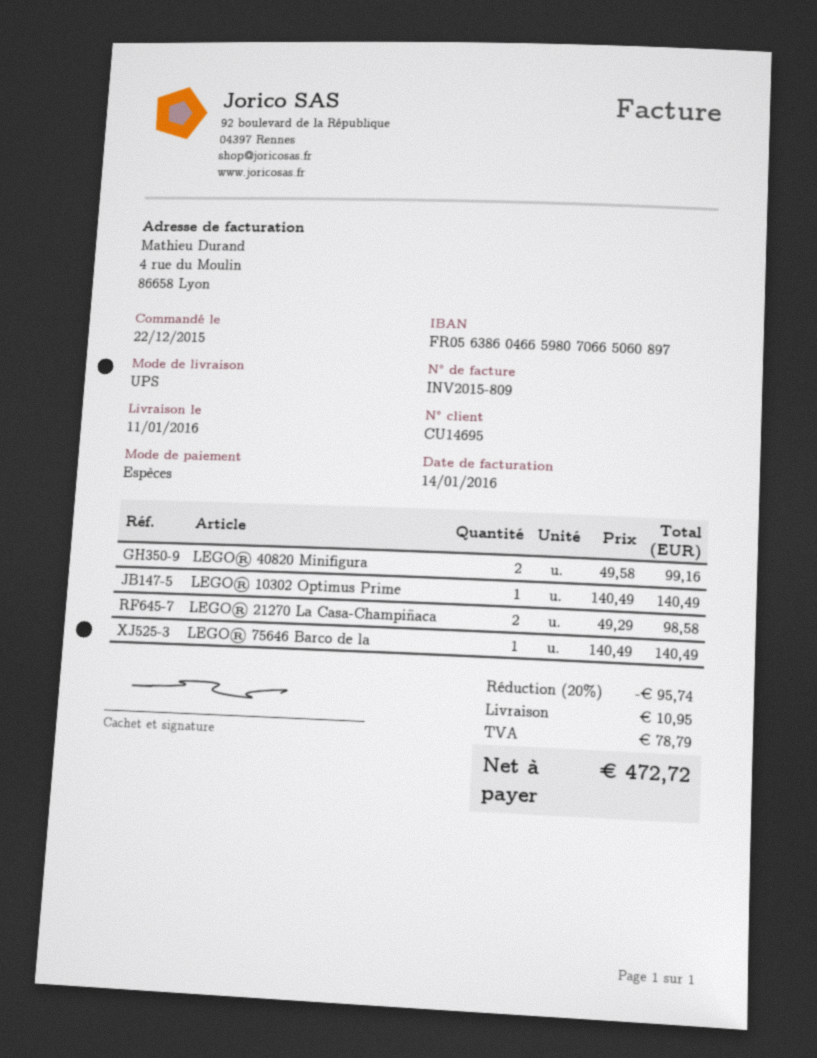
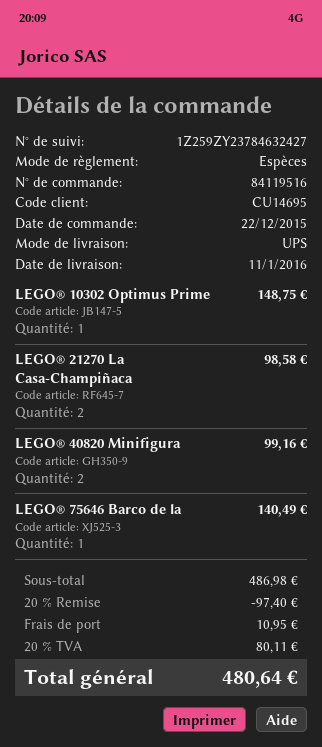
LEGO® 10302 Optimus Prime: 1 for 140.49 -> 1 for 148.75
discount: 20% = 95.74 -> 20% = 97.40
tax: 78.79 -> 80.11
total: 472.72 -> 480.64

